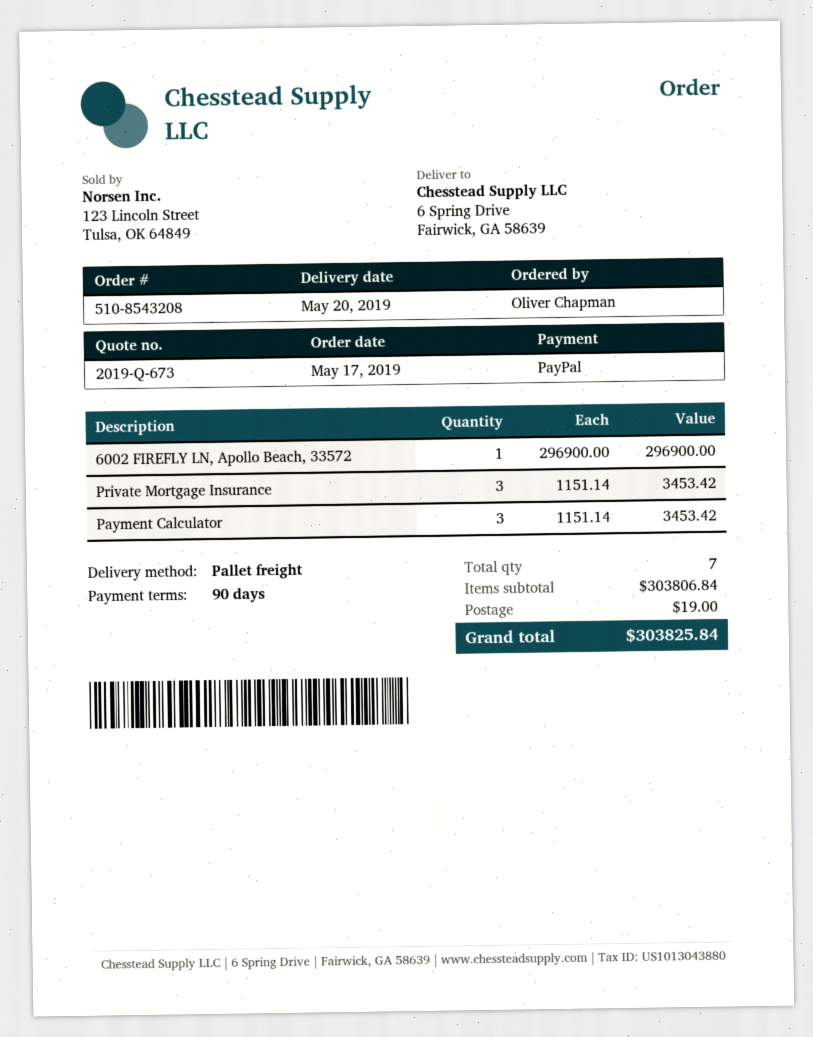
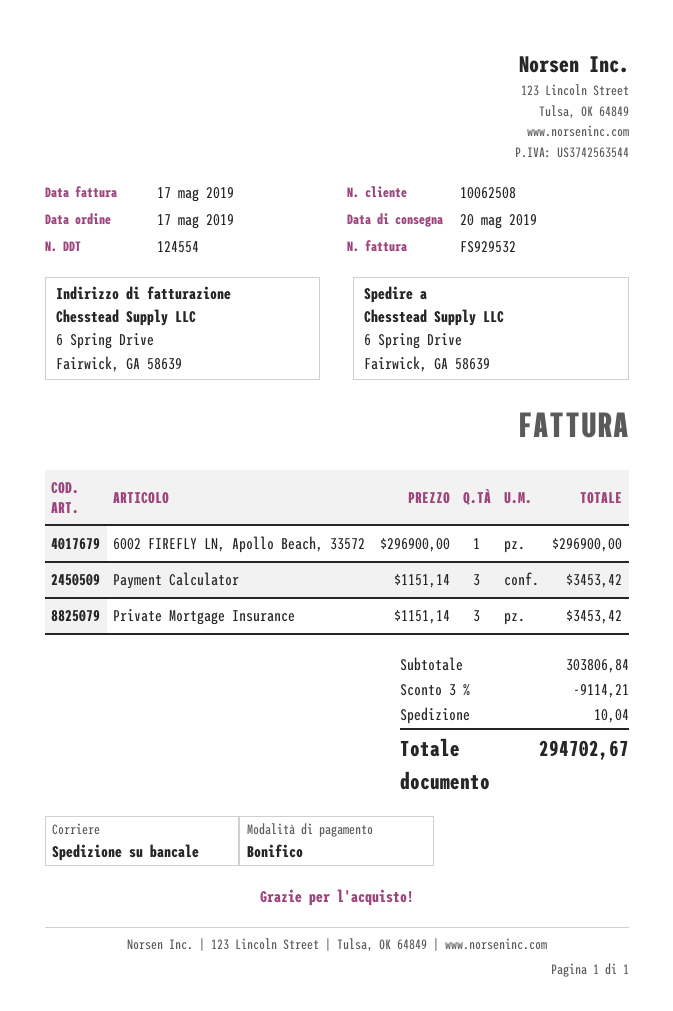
payment method: PayPal -> bank transfer
discount: none -> 3% = 9114.21
shipping: 19.00 -> 10.04
total: 303825.84 -> 294702.67

